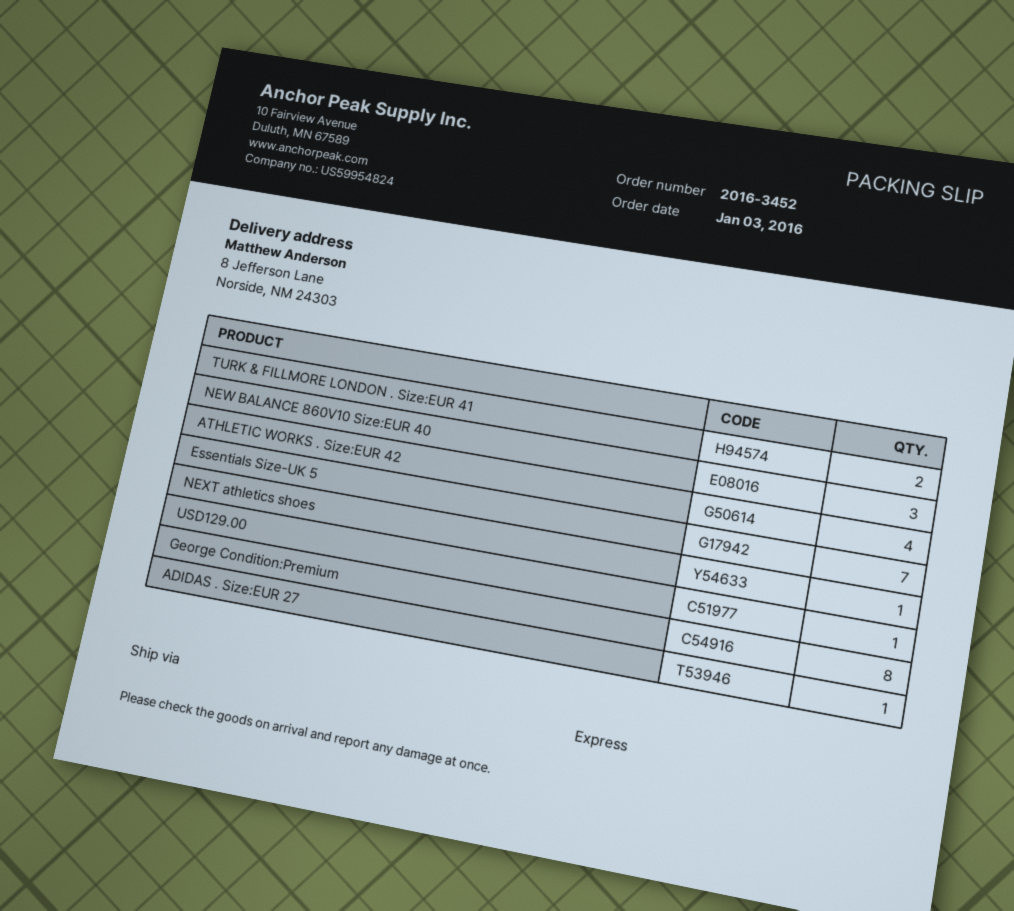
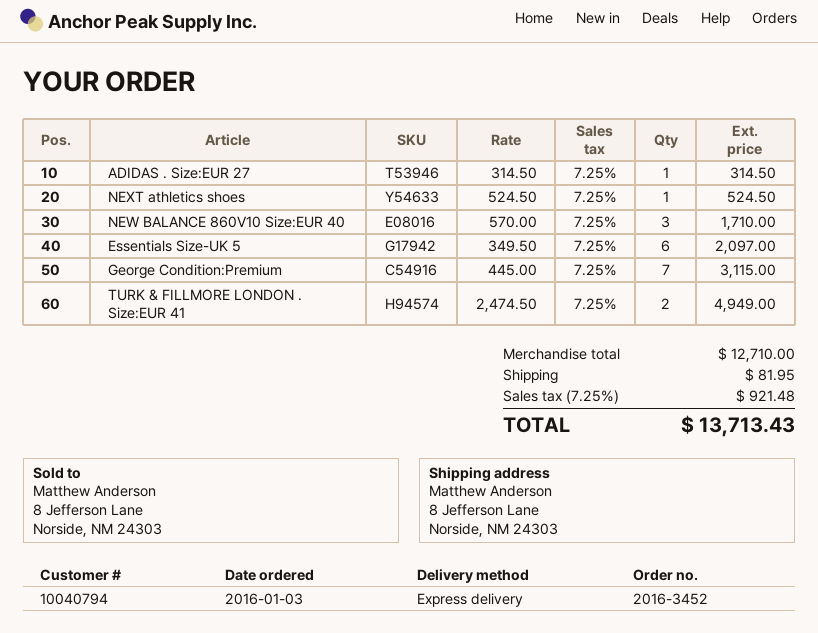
ATHLETIC WORKS . Size:EUR 42: 4 -> none
Essentials Size-UK 5: 7 -> 6
USD129.00: 1 -> none
George Condition:Premium: 8 -> 7

